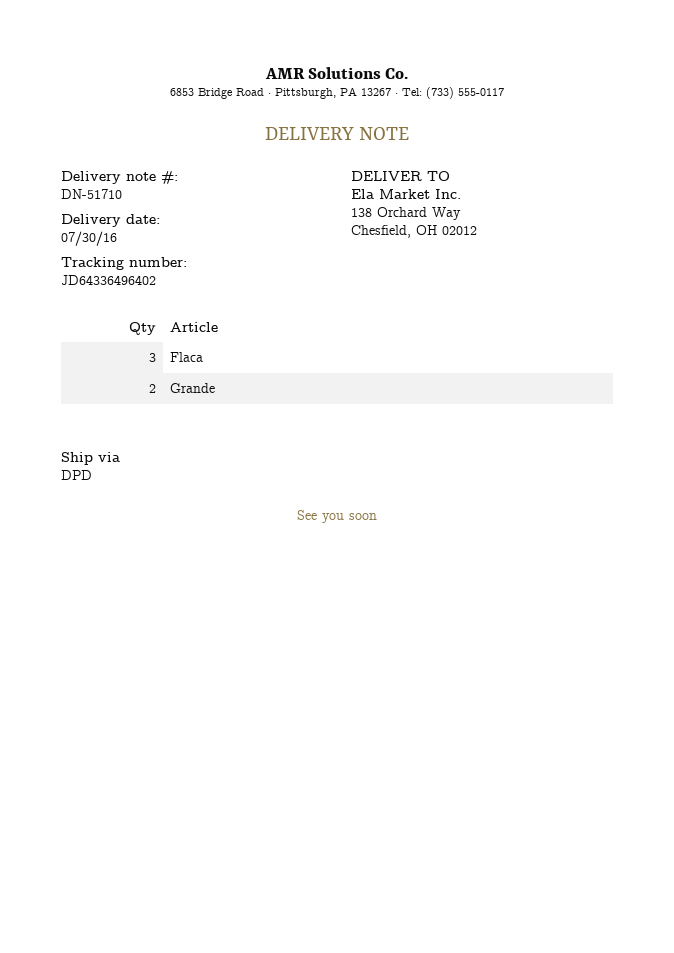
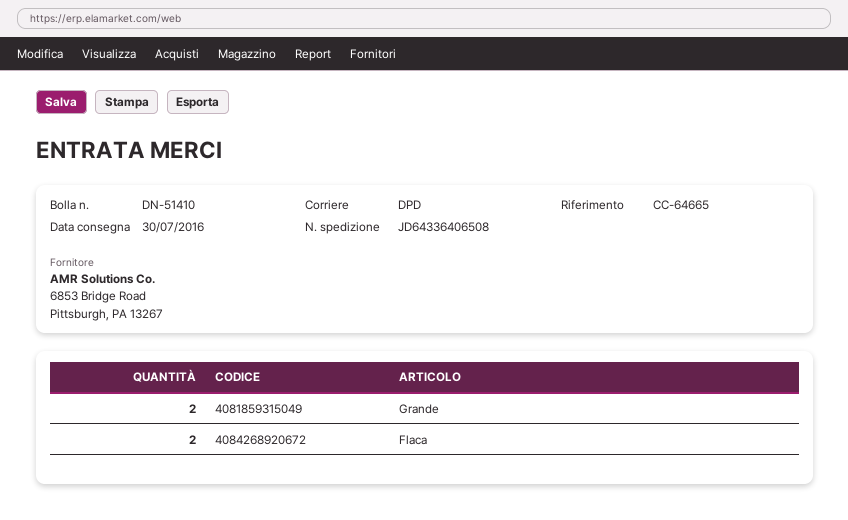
delivery note number: DN-51710 -> DN-51410
tracking number: JD64336496402 -> JD64336406508
Flaca: 3 -> 2

